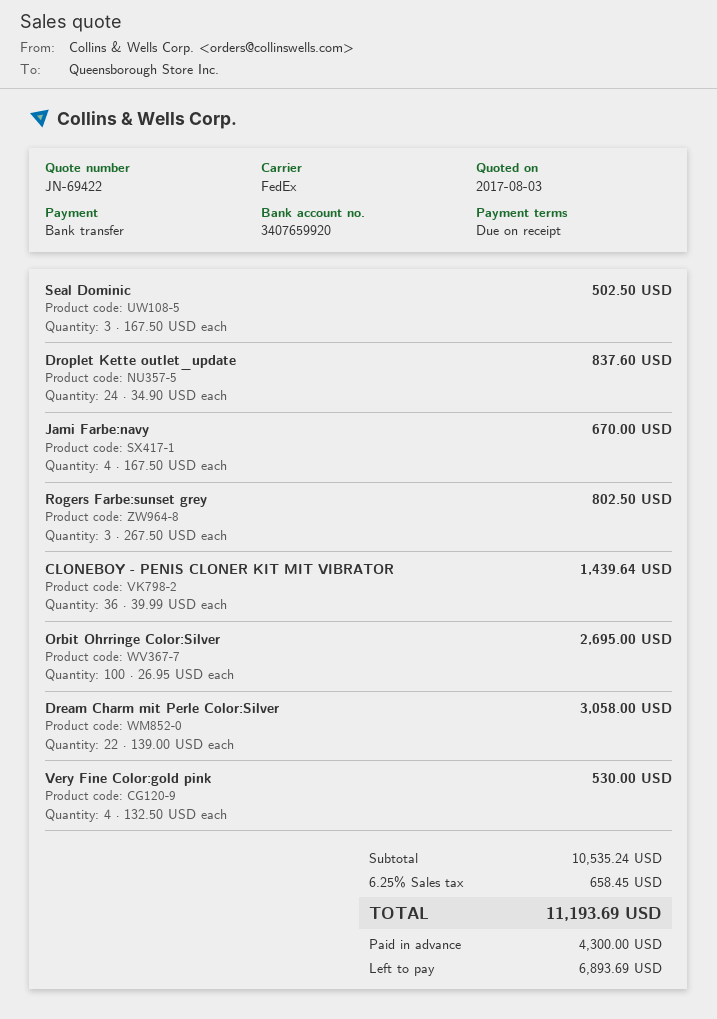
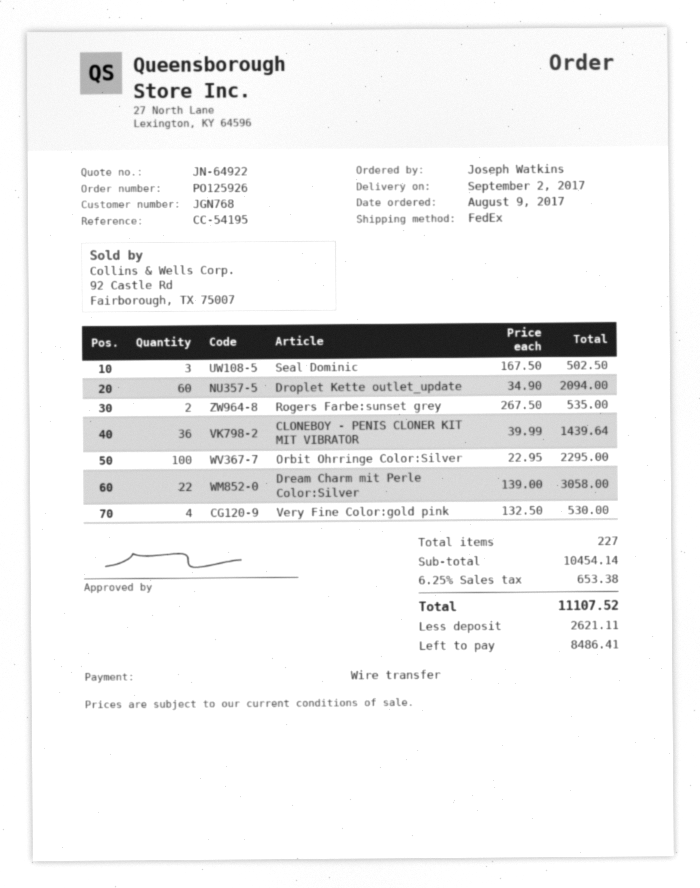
quote number: JN-69422 -> JN-64922
Droplet Kette outlet_update: 24 x 34.90 = 837.60 -> 60 x 34.90 = 2094.00
Jami Farbe:navy: 4 x 167.50 = 670.00 -> none
Rogers Farbe:sunset grey: 3 x 267.50 = 802.50 -> 2 x 267.50 = 535.00
Orbit Ohrringe Color:Silver: 100 x 26.95 = 2695.00 -> 100 x 22.95 = 2295.00
subtotal: 10535.24 -> 10454.14
tax: 6.25% = 658.45 -> 6.25% = 653.38
total: 11193.69 -> 11107.52
deposit: 4300.00 -> 2621.11
balance: 6893.69 -> 8486.41

